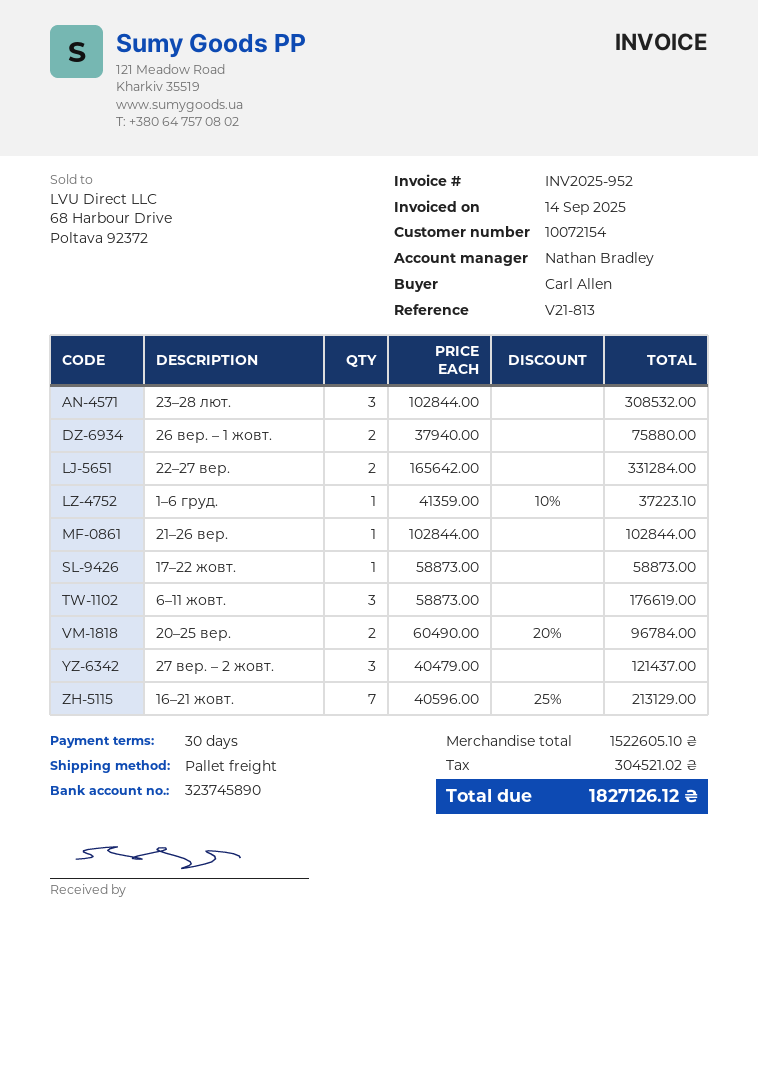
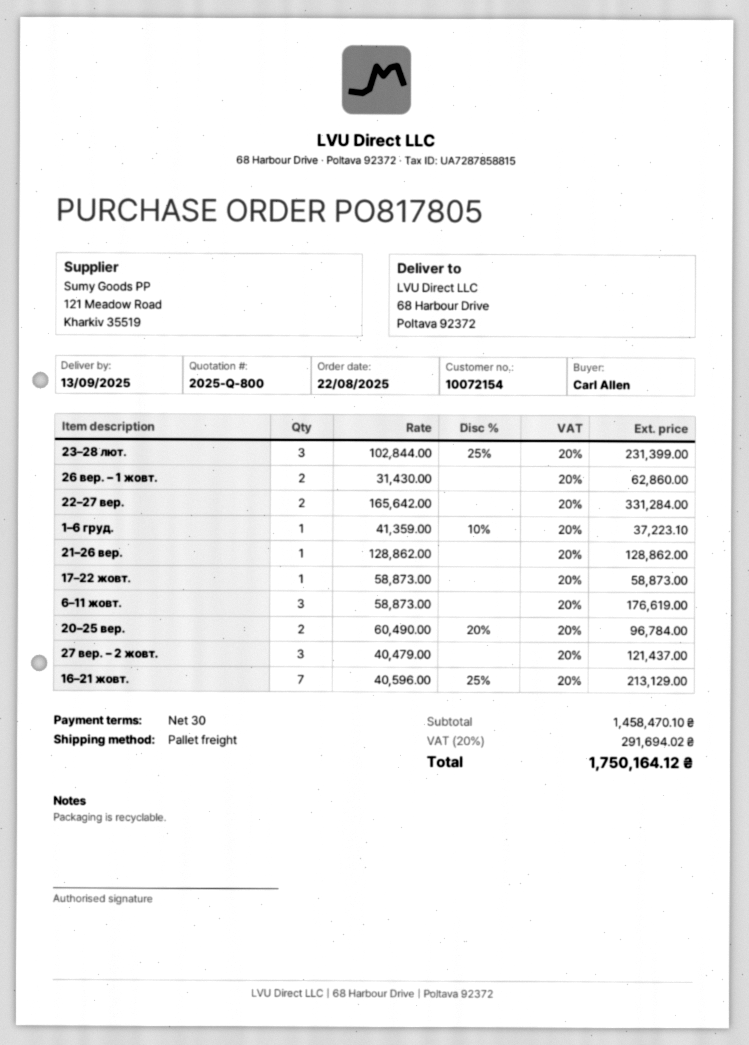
23–28 лют.: 3 x 102844.00 = 308532.00 -> 3 x 102844.00 - 25% = 231399.00
26 вер. – 1 жовт.: 2 x 37940.00 = 75880.00 -> 2 x 31430.00 = 62860.00
21–26 вер.: 1 x 102844.00 = 102844.00 -> 1 x 128862.00 = 128862.00
subtotal: 1522605.10 -> 1458470.10
tax: 304521.02 -> 291694.02
total: 1827126.12 -> 1750164.12

